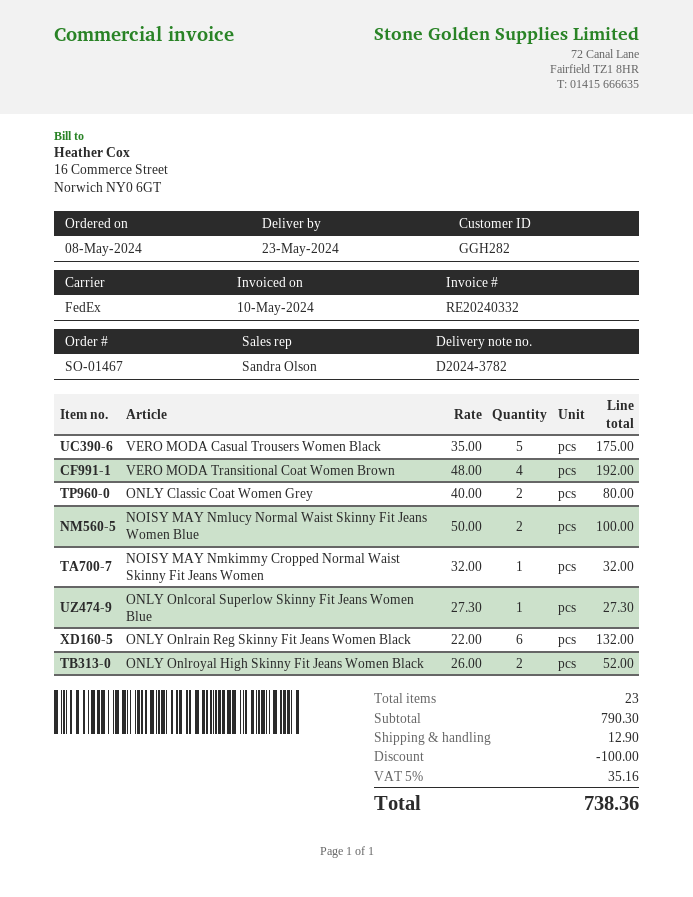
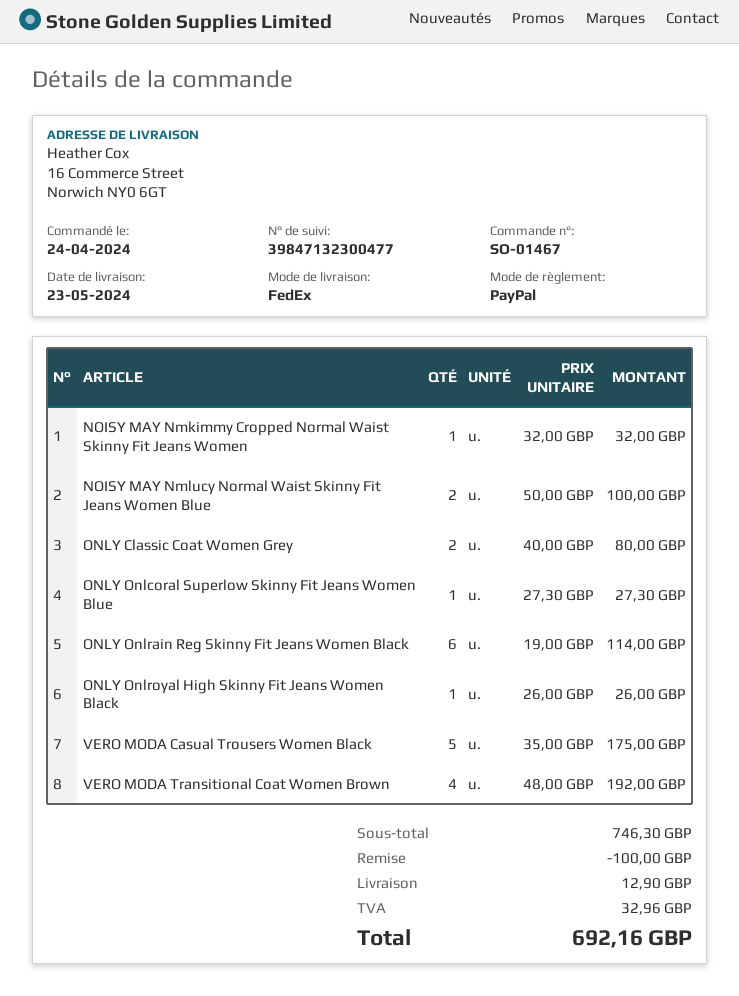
order date: 2024-05-08 -> 2024-04-24
ONLY Onlrain Reg Skinny Fit Jeans Women Black: 6 x 22.00 = 132.00 -> 6 x 19.00 = 114.00
ONLY Onlroyal High Skinny Fit Jeans Women Black: 2 x 26.00 = 52.00 -> 1 x 26.00 = 26.00
subtotal: 790.30 -> 746.30
tax: 35.16 -> 32.96
total: 738.36 -> 692.16

